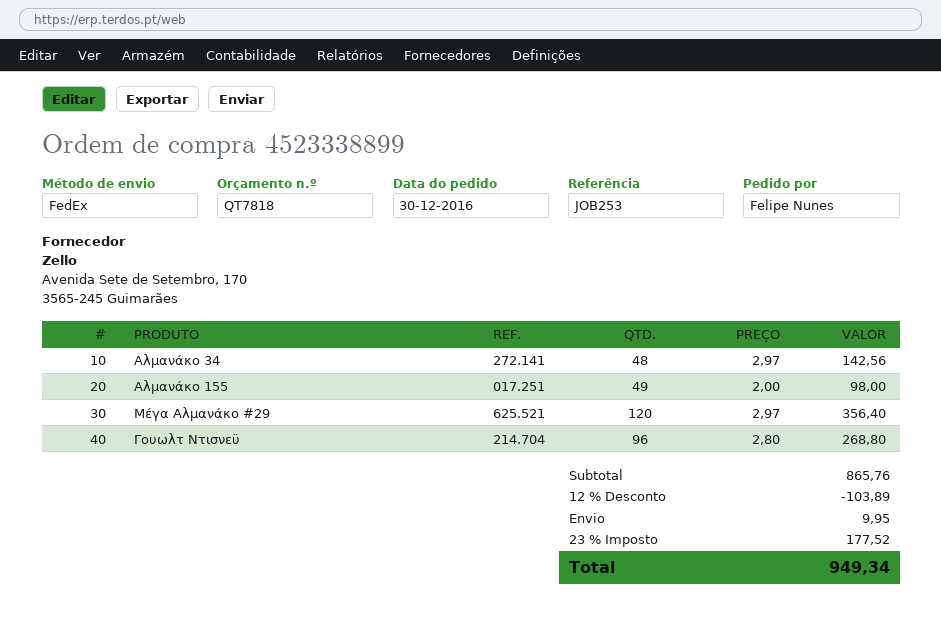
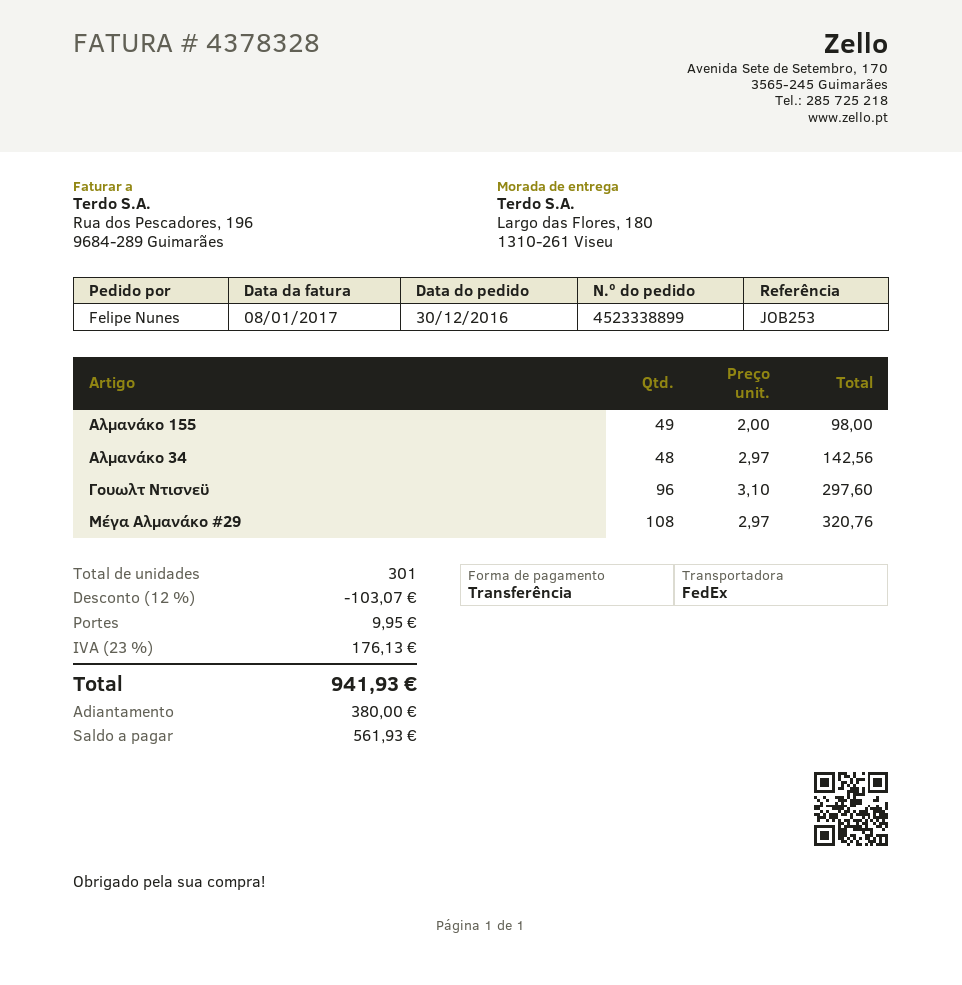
Μέγα Αλμανάκο #29: 120 x 2.97 = 356.40 -> 108 x 2.97 = 320.76
Γουωλτ Ντισνεϋ: 96 x 2.80 = 268.80 -> 96 x 3.10 = 297.60
discount: 12% = 103.89 -> 12% = 103.07
tax: 23% = 177.52 -> 23% = 176.13
total: 949.34 -> 941.93

